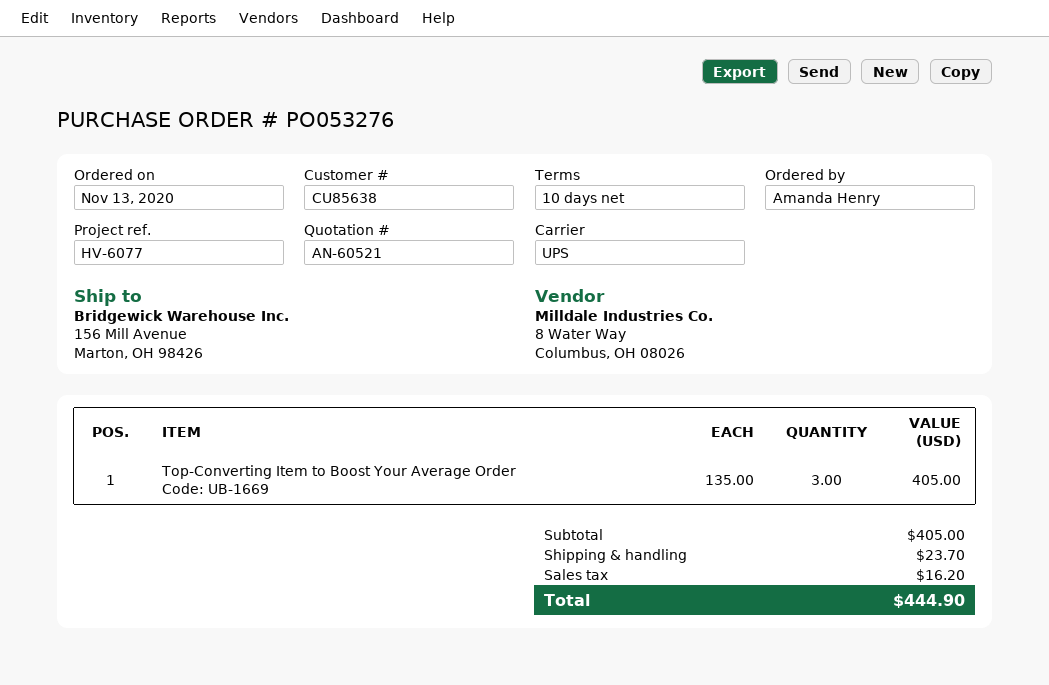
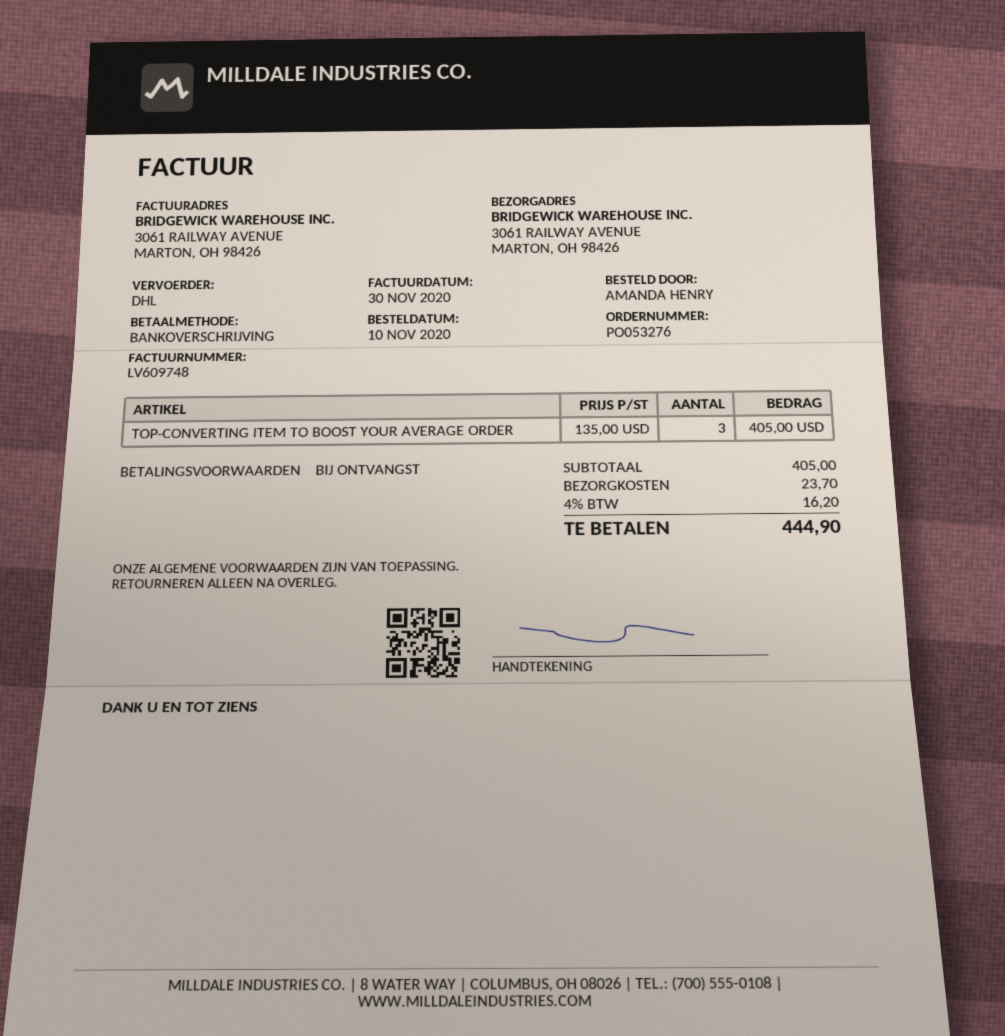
order date: 2020-11-13 -> 2020-11-10
payment terms: 10 days -> on receipt
shipping method: UPS -> DHL
ship to: 156 Mill Avenue, Marton, OH 98426 -> 3061 RAILWAY AVENUE, MARTON, OH 98426

